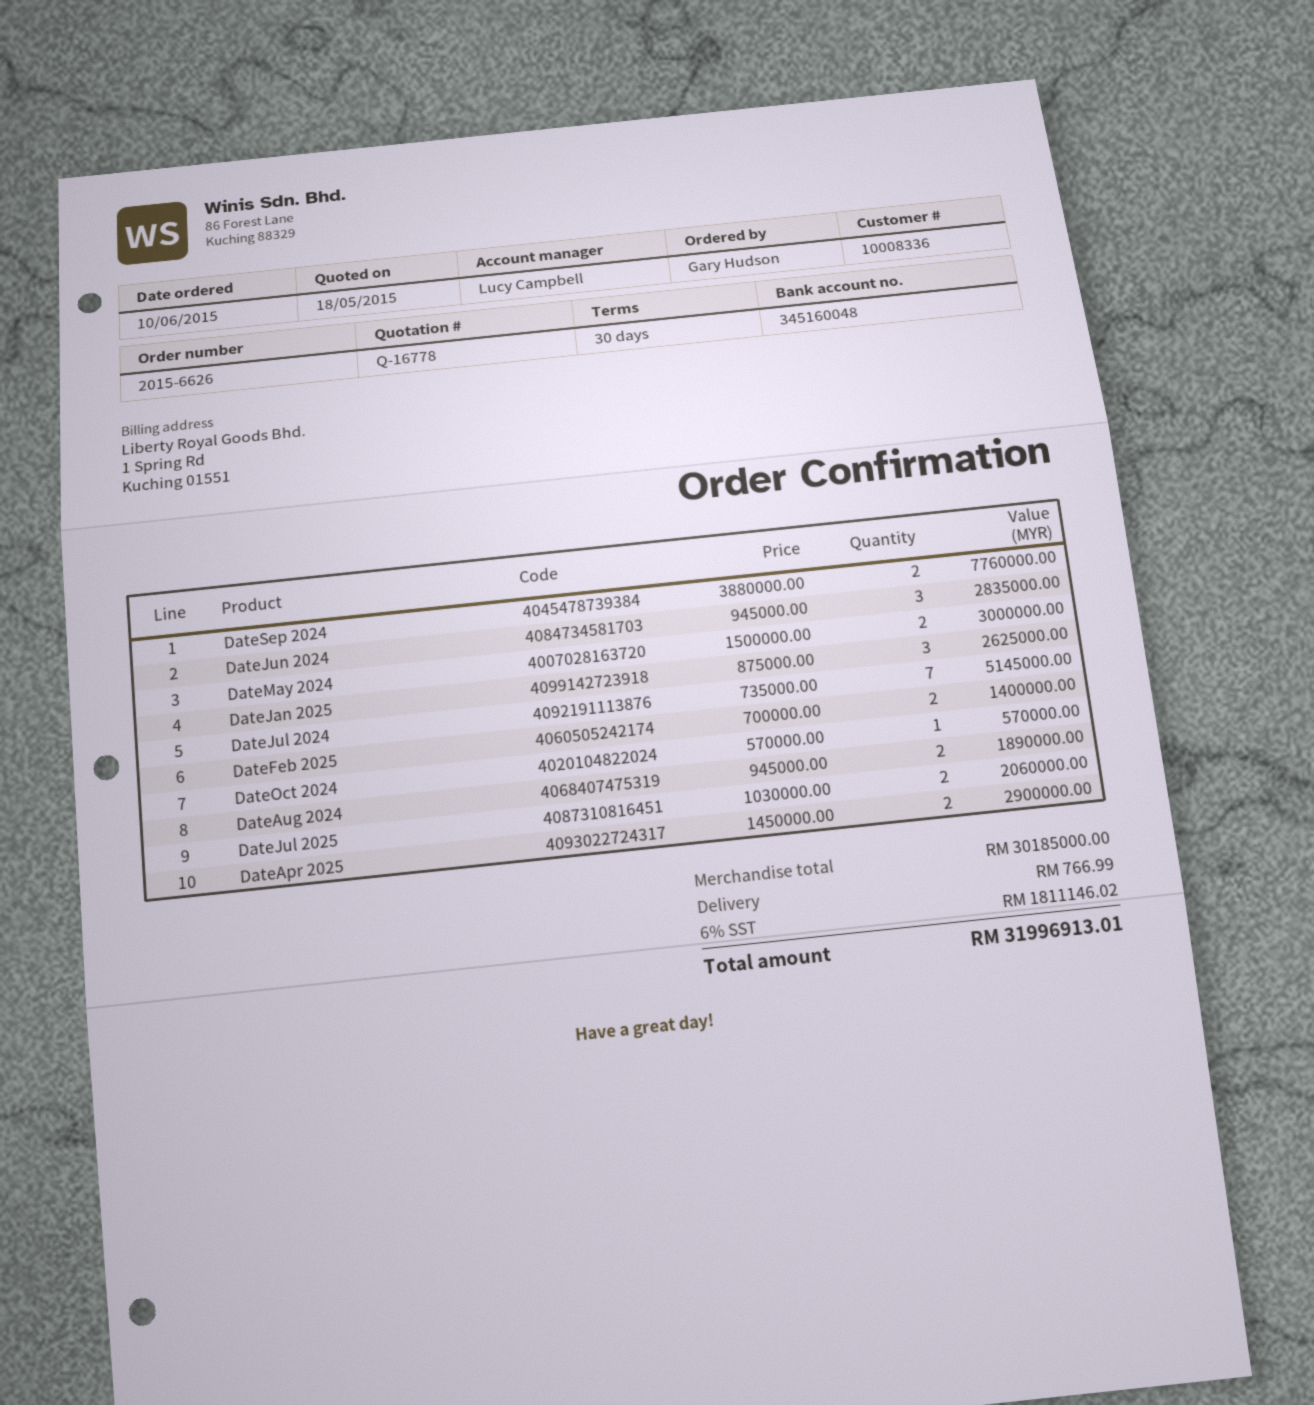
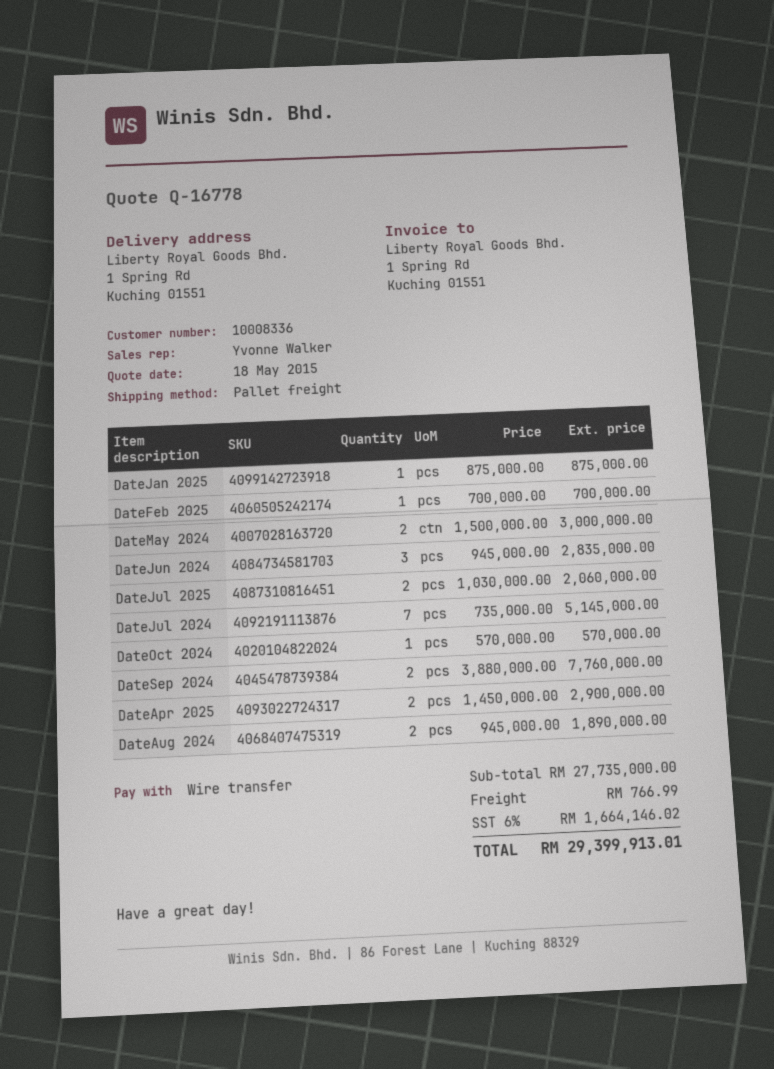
sales rep: Lucy Campbell -> Yvonne Walker
DateJan 2025: 3 x 875000.00 = 2625000.00 -> 1 x 875000.00 = 875000.00
DateFeb 2025: 2 x 700000.00 = 1400000.00 -> 1 x 700000.00 = 700000.00
subtotal: 30185000.00 -> 27735000.00
tax: 6% = 1811146.02 -> 6% = 1664146.02
total: 31996913.01 -> 29399913.01

